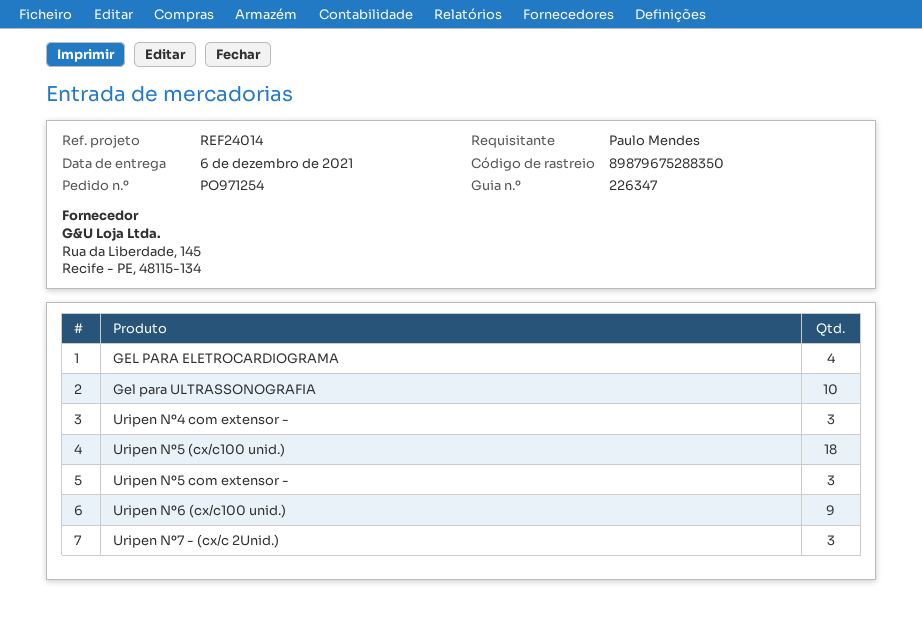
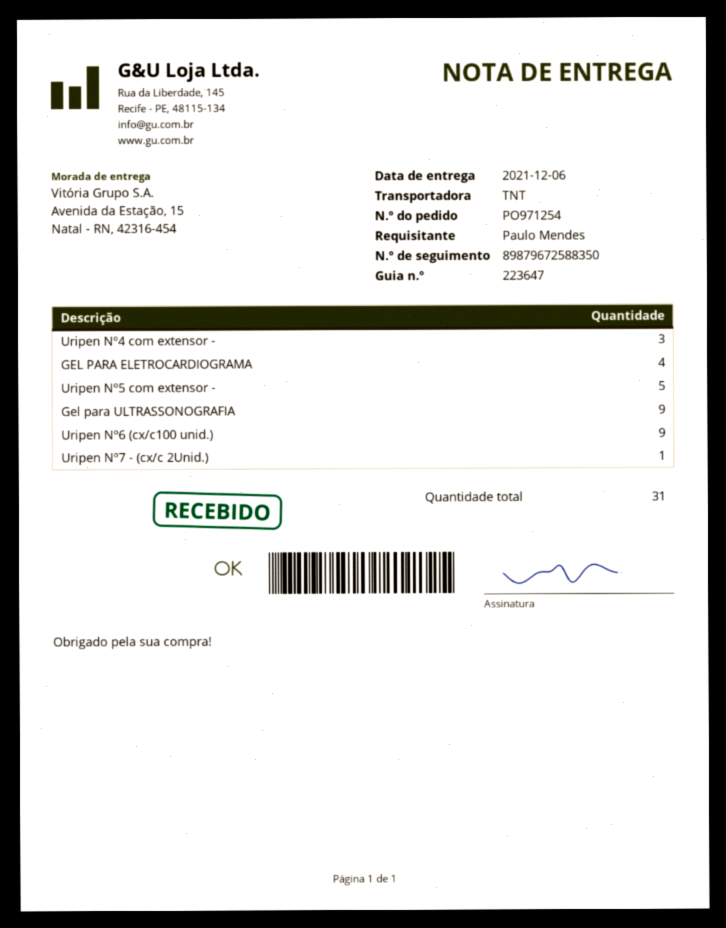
delivery note number: 226347 -> 223647
tracking number: 89879675288350 -> 89879672588350
Gel para ULTRASSONOGRAFIA: 10 -> 9
Uripen Nº5 (cx/c100 unid.): 18 -> none
Uripen Nº5 com extensor -: 3 -> 5
Uripen Nº7 - (cx/c 2Unid.): 3 -> 1

